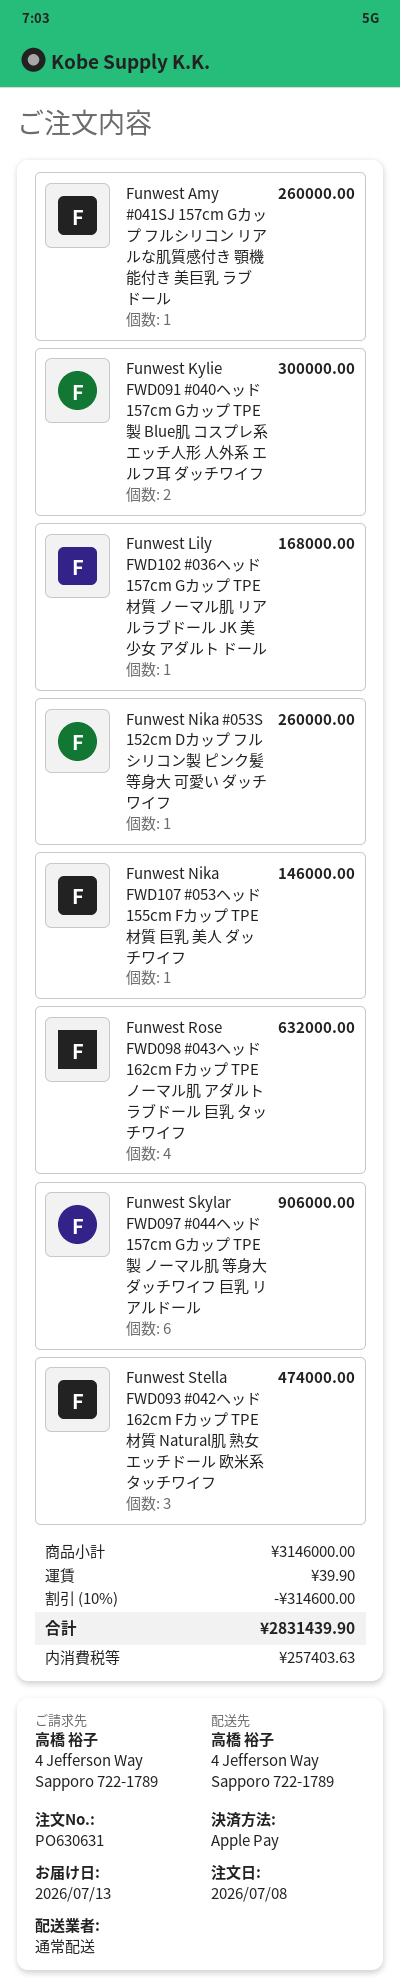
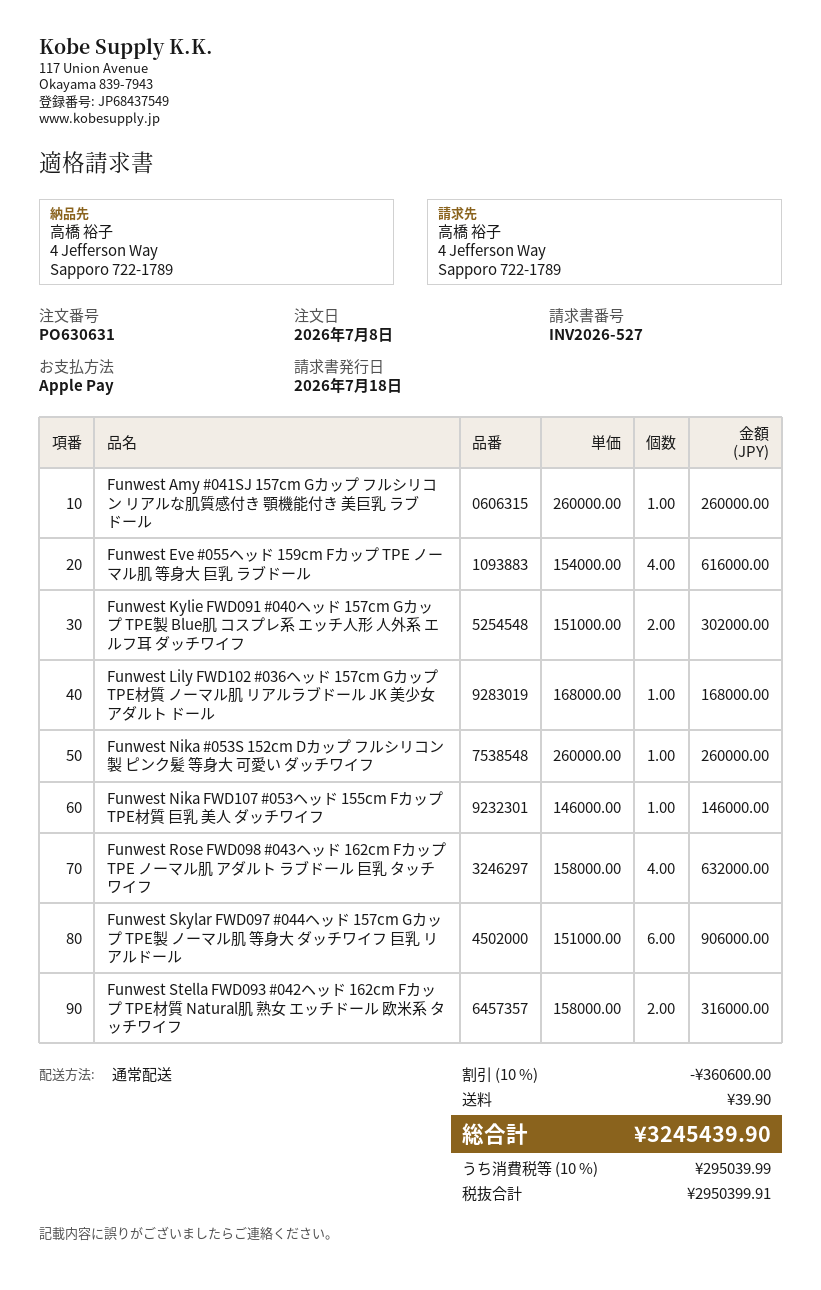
Funwest Kylie FWD091 #040ヘッド 157cm Gカップ TPE製 Blue肌 コスプレ系 エッチ人形 人外系 エルフ耳 ダッチワイフ: 2 for 300000.00 -> 2 for 302000.00
Funwest Stella FWD093 #042ヘッド 162cm Fカップ TPE材質 Natural肌 熟女 エッチドール 欧米系 タッチワイフ: 3 for 474000.00 -> 2 for 316000.00
Funwest Eve #055ヘッド 159cm Fカップ TPE ノーマル肌 等身大 巨乳 ラブドール: none -> 4 for 616000.00
discount: 10% = 314600.00 -> 10% = 360600.00
tax: 257403.63 -> 295039.99
total: 2831439.90 -> 3245439.90

